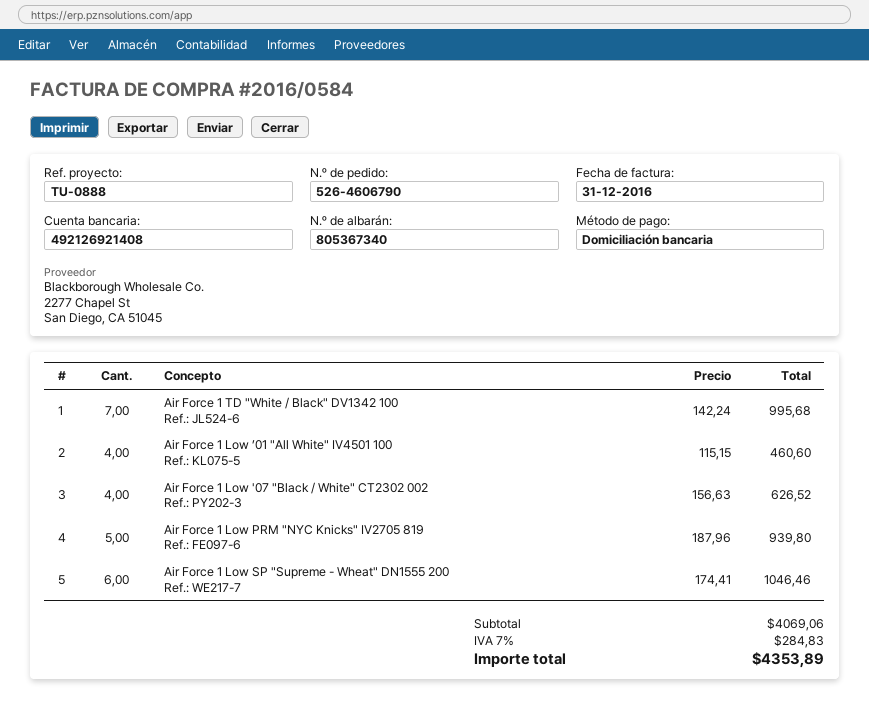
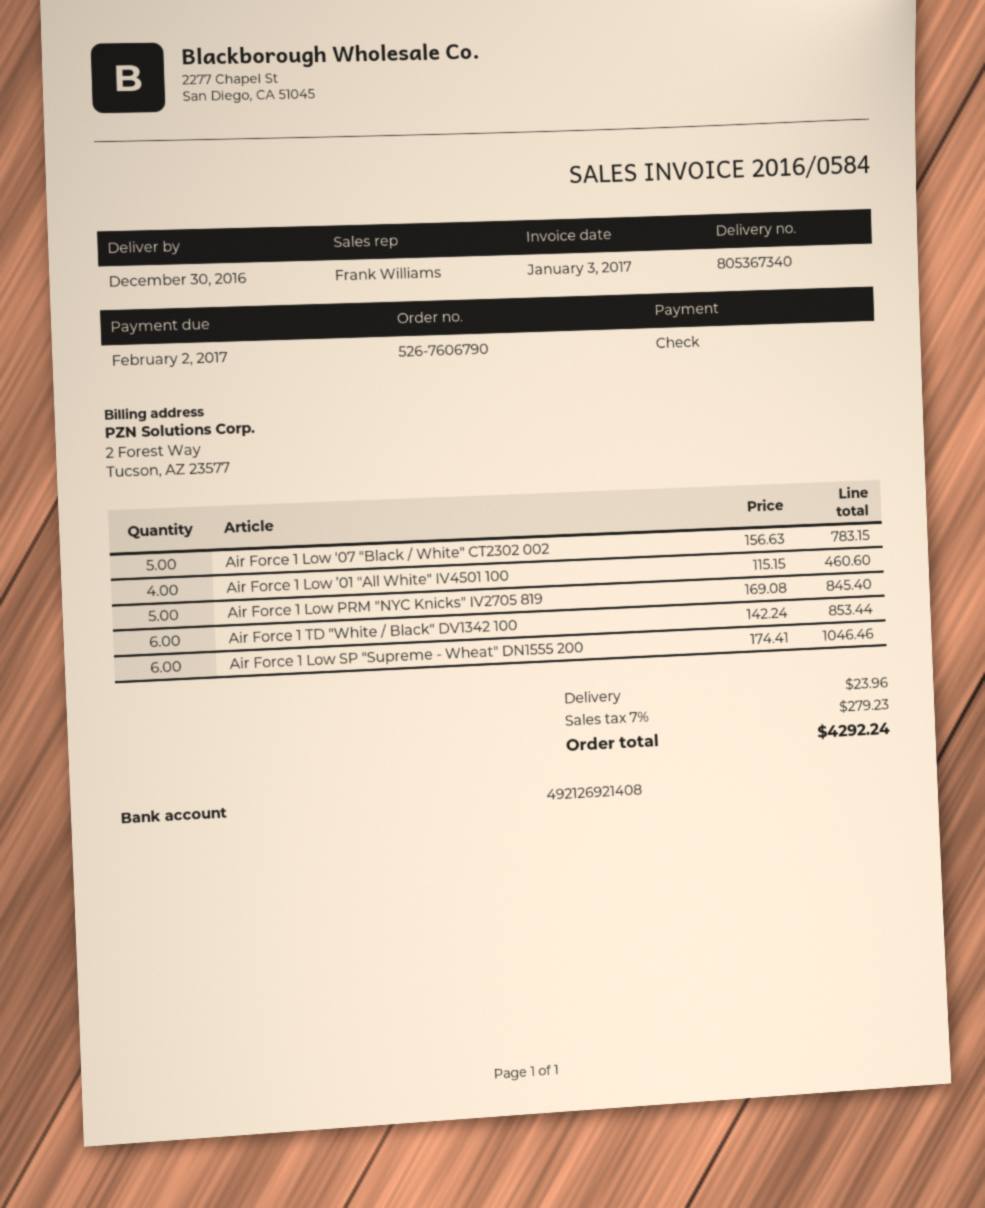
order number: 526-4606790 -> 526-7606790
invoice date: 2016-12-31 -> 2017-01-03
payment method: direct debit -> cheque
Air Force 1 TD "White / Black" DV1342 100: 7 x 142.24 = 995.68 -> 6 x 142.24 = 853.44
Air Force 1 Low '07 "Black / White" CT2302 002: 4 x 156.63 = 626.52 -> 5 x 156.63 = 783.15
Air Force 1 Low PRM "NYC Knicks" IV2705 819: 5 x 187.96 = 939.80 -> 5 x 169.08 = 845.40
shipping: none -> 23.96
tax: 7% = 284.83 -> 7% = 279.23
total: 4353.89 -> 4292.24

